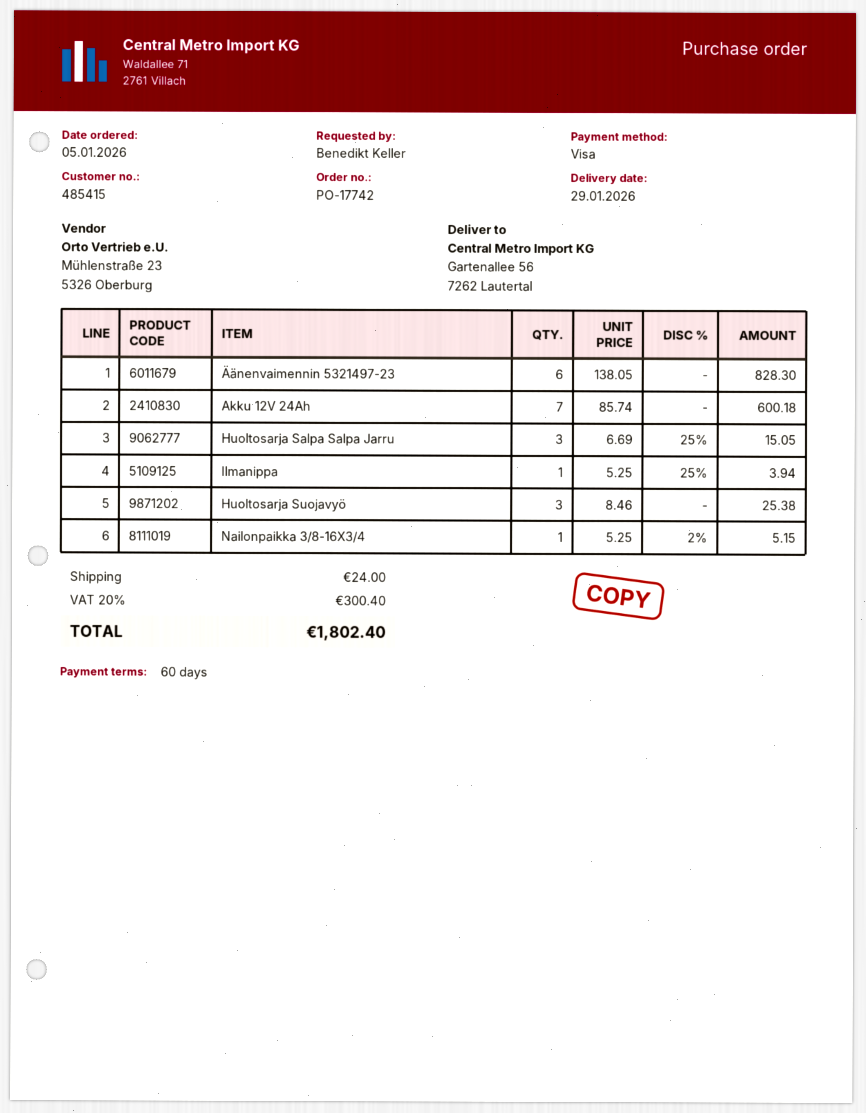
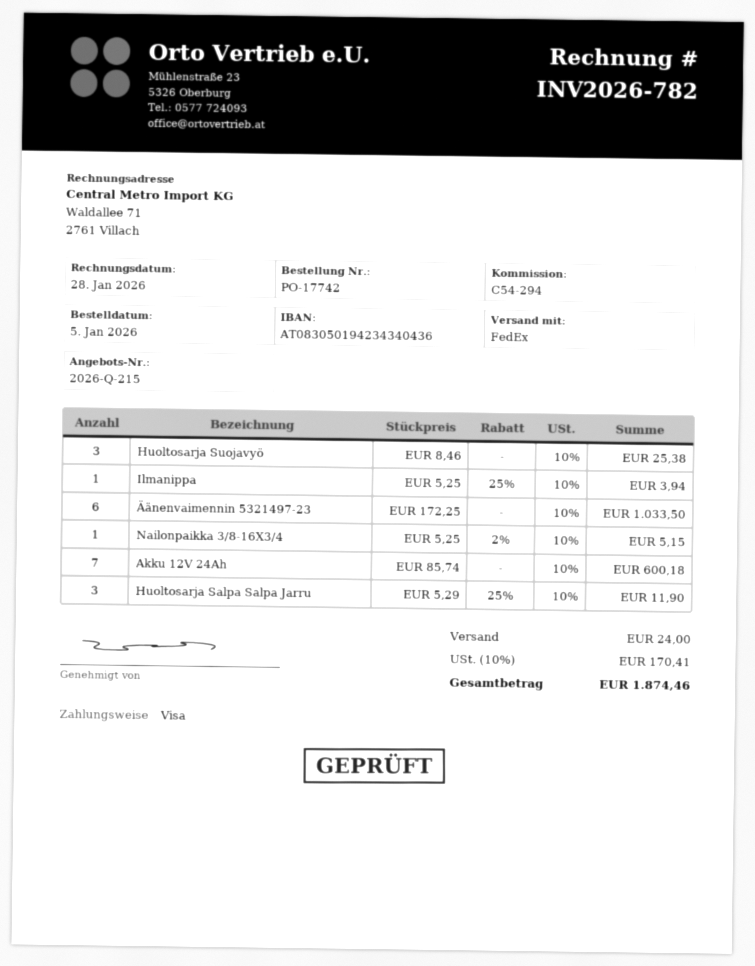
Äänenvaimennin 5321497-23: 6 x 138.05 = 828.30 -> 6 x 172.25 = 1033.50
Huoltosarja Salpa Salpa Jarru: 3 x 6.69 - 25% = 15.05 -> 3 x 5.29 - 25% = 11.90
tax: 20% = 300.40 -> 10% = 170.41
total: 1802.40 -> 1874.46

